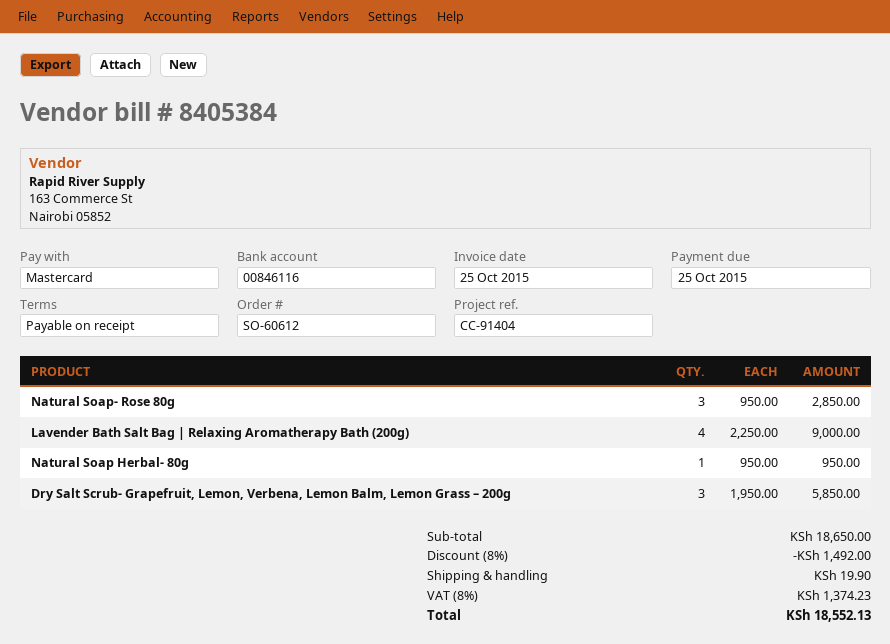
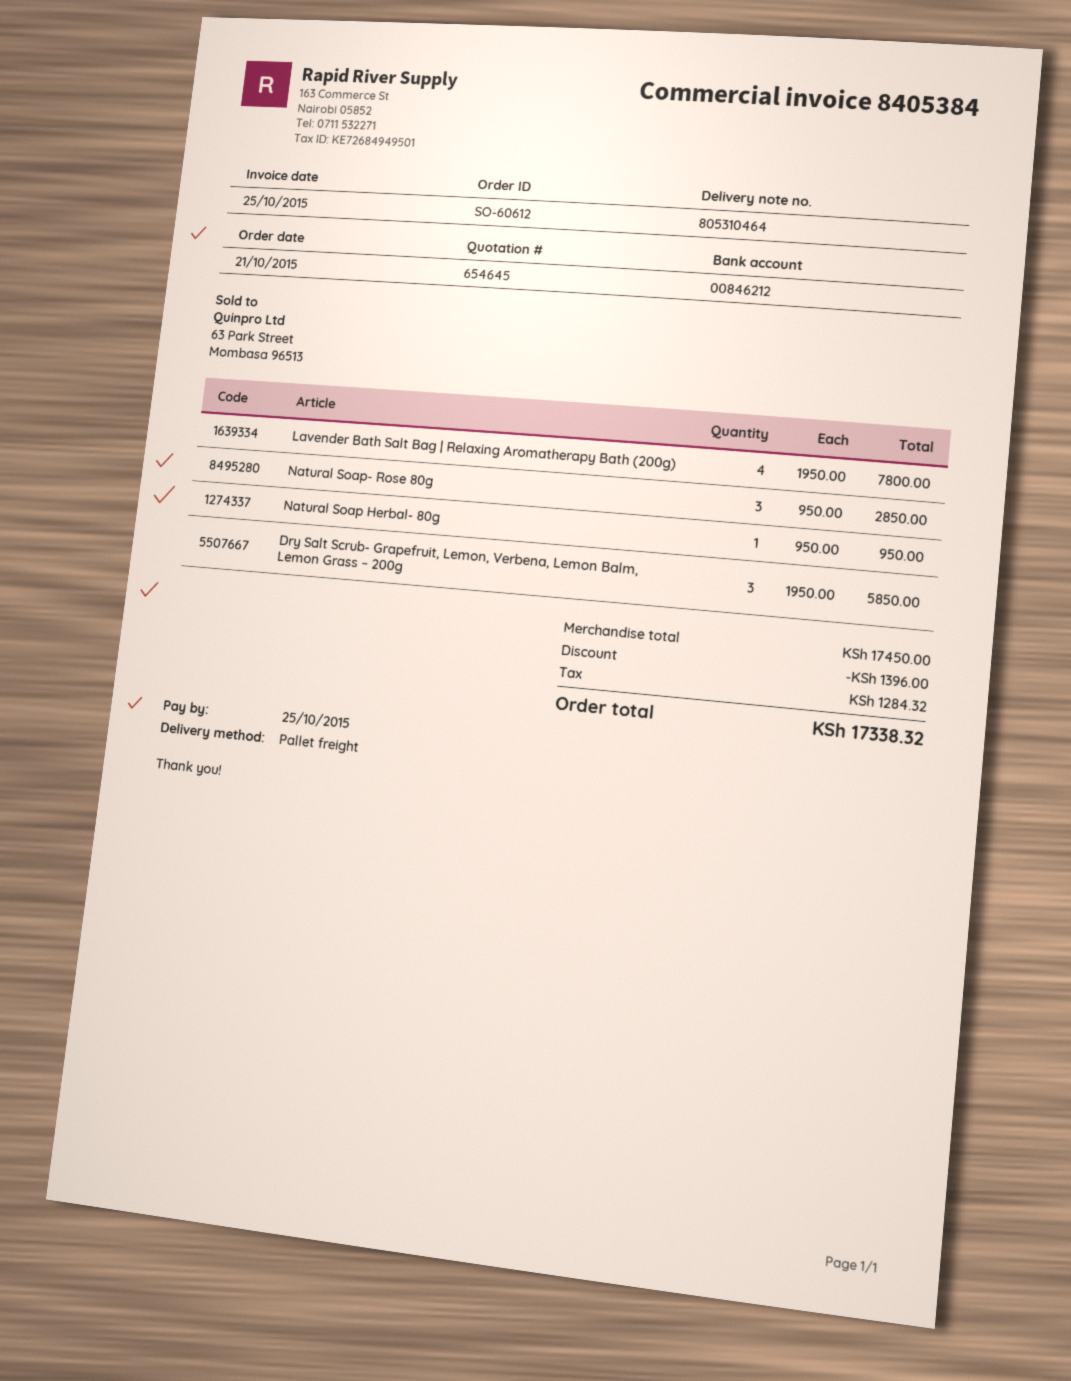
bank account: 00846116 -> 00846212
Lavender Bath Salt Bag | Relaxing Aromatherapy Bath (200g): 4 x 2250.00 = 9000.00 -> 4 x 1950.00 = 7800.00
subtotal: 18650.00 -> 17450.00
discount: 1492.00 -> 1396.00
shipping: 19.90 -> none
tax: 1374.23 -> 1284.32
total: 18552.13 -> 17338.32

